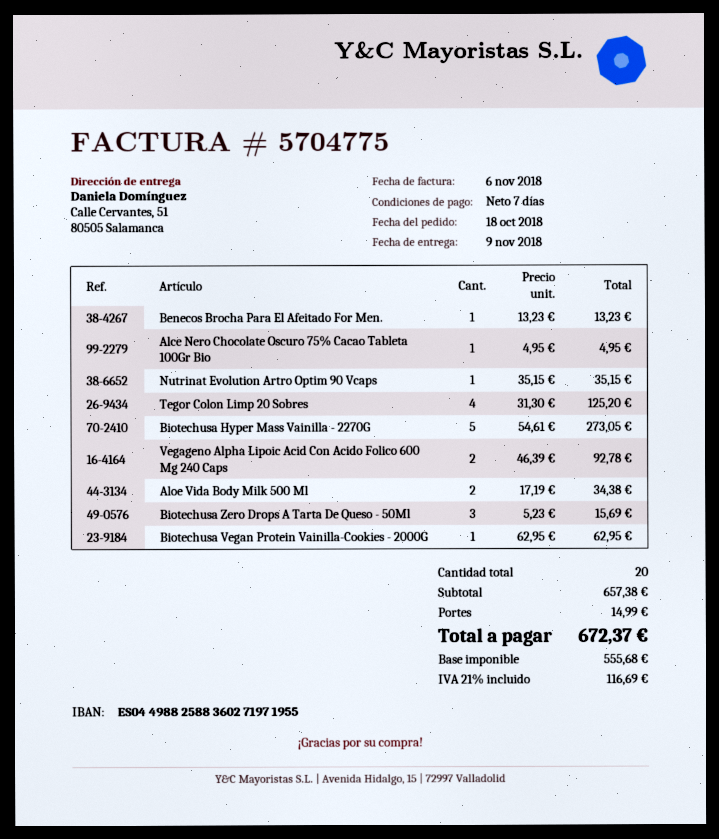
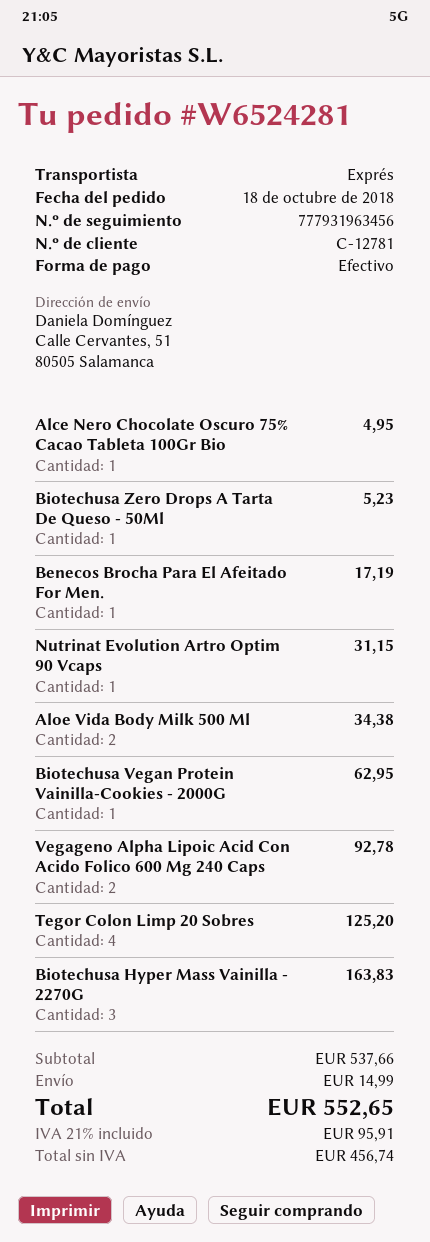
Benecos Brocha Para El Afeitado For Men.: 1 for 13.23 -> 1 for 17.19
Nutrinat Evolution Artro Optim 90 Vcaps: 1 for 35.15 -> 1 for 31.15
Biotechusa Hyper Mass Vainilla - 2270G: 5 for 273.05 -> 3 for 163.83
Biotechusa Zero Drops A Tarta De Queso - 50Ml: 3 for 15.69 -> 1 for 5.23
subtotal: 657.38 -> 537.66
net: 555.68 -> 456.74
tax: 21% = 116.69 -> 21% = 95.91
total: 672.37 -> 552.65

